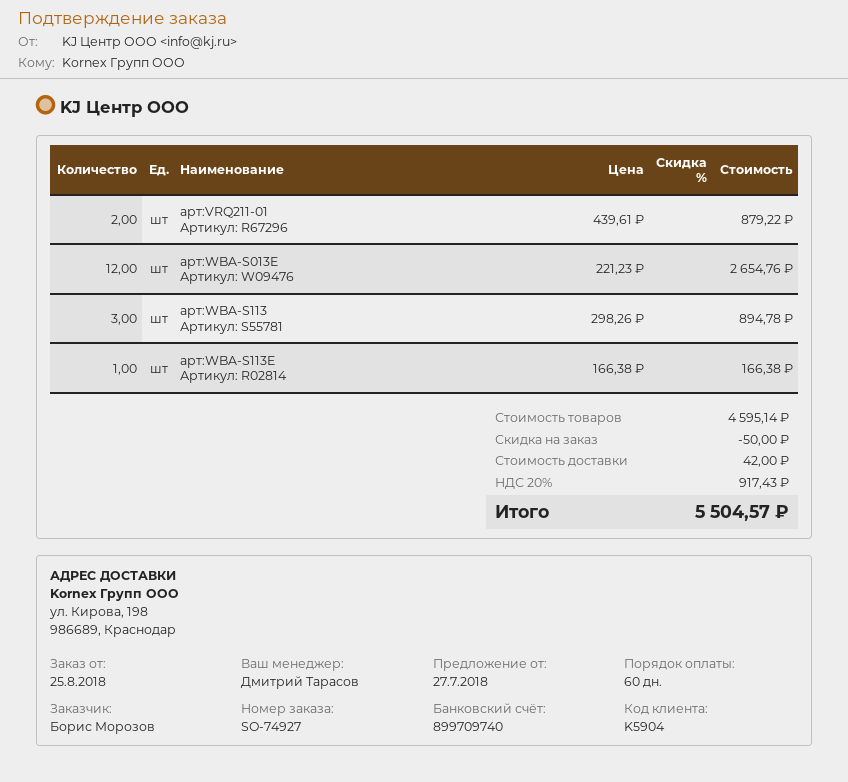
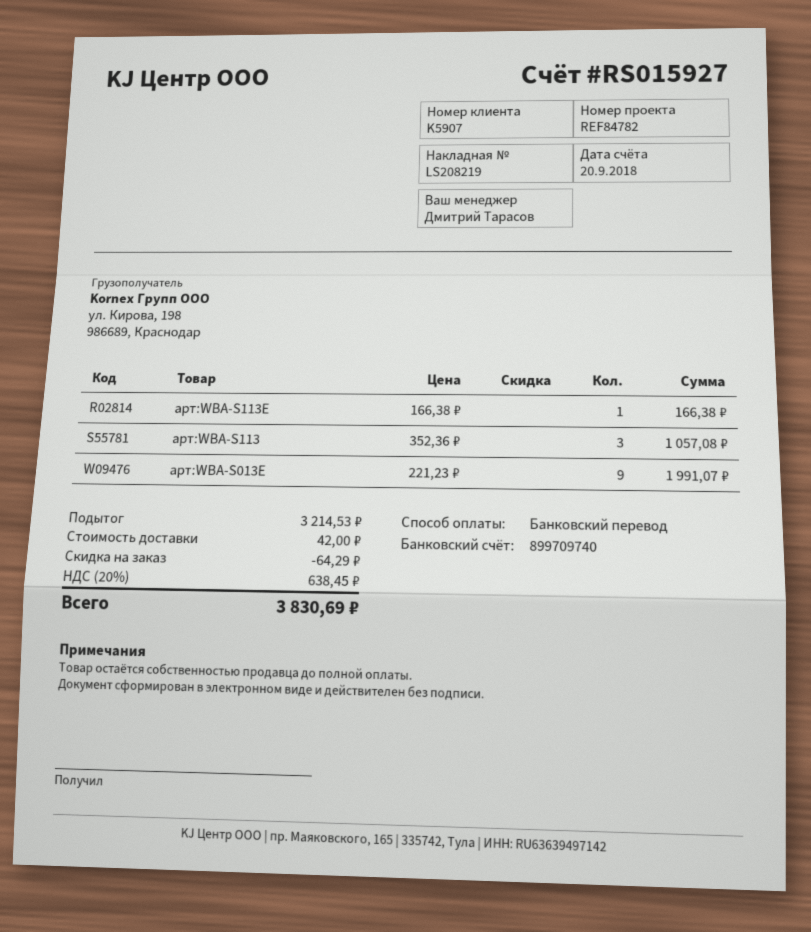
customer number: K5904 -> K5907
арт:VRQ211-01: 2 x 439.61 = 879.22 -> none
арт:WBA-S013E: 12 x 221.23 = 2654.76 -> 9 x 221.23 = 1991.07
арт:WBA-S113: 3 x 298.26 = 894.78 -> 3 x 352.36 = 1057.08
subtotal: 4595.14 -> 3214.53
discount: 50.00 -> 64.29
tax: 20% = 917.43 -> 20% = 638.45
total: 5504.57 -> 3830.69

